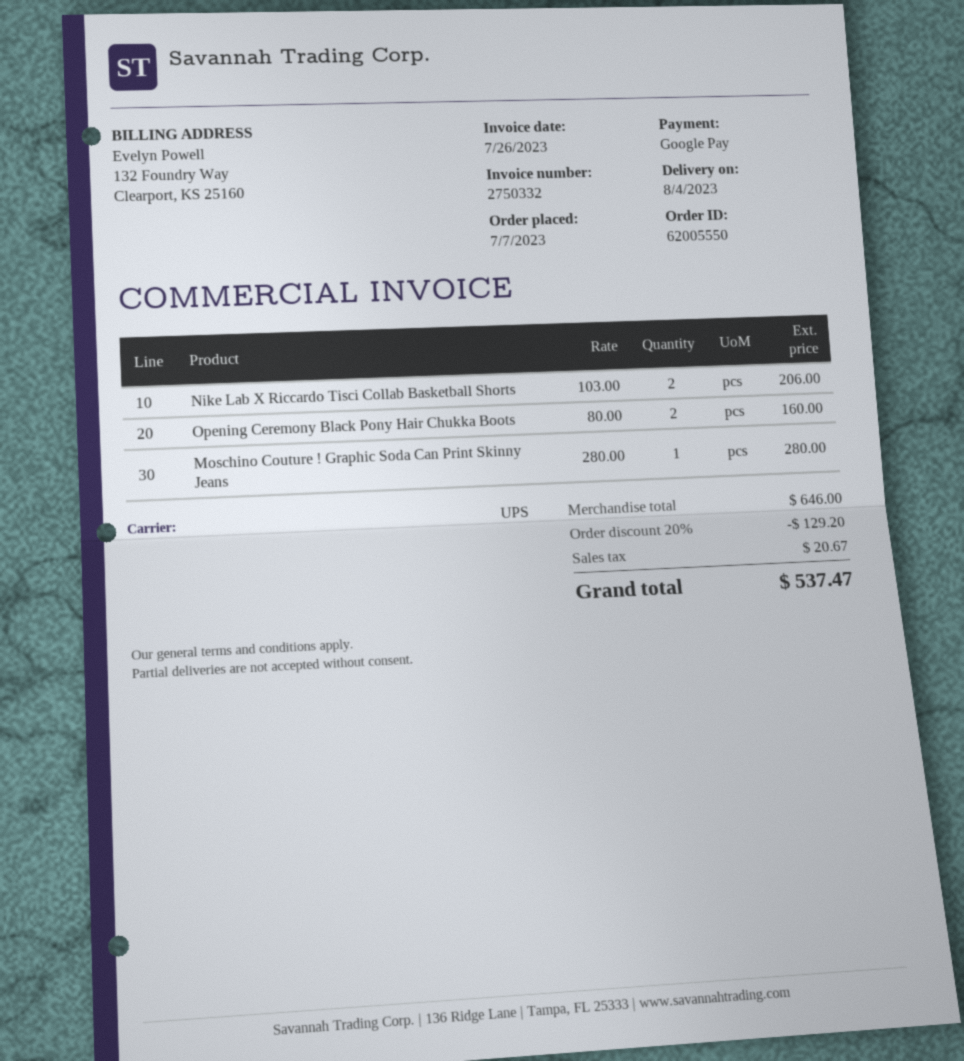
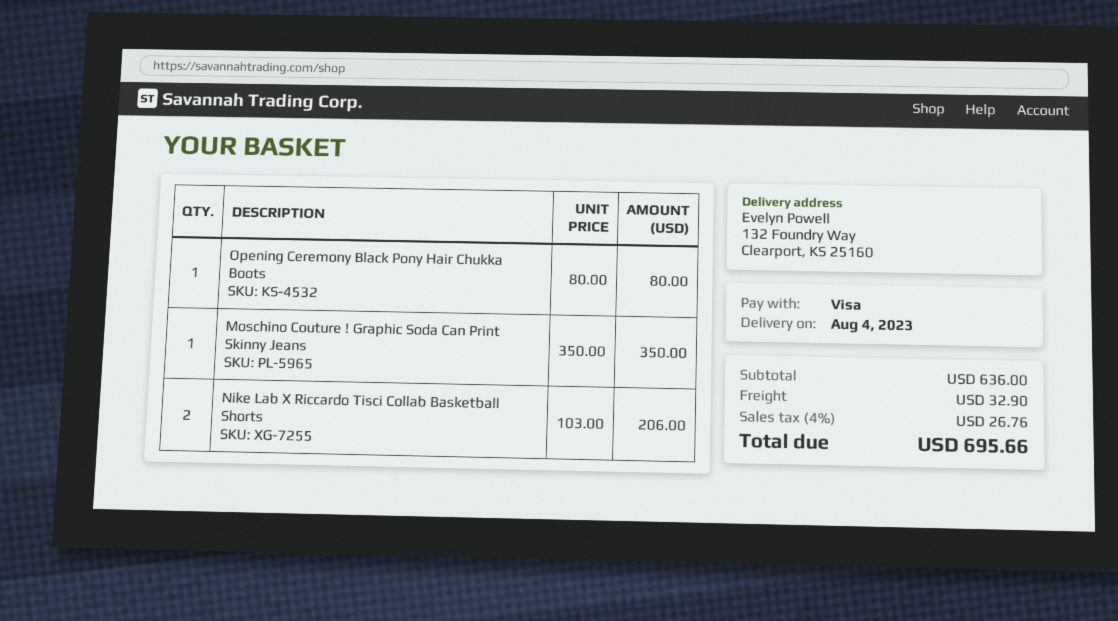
payment method: Google Pay -> Visa
Opening Ceremony Black Pony Hair Chukka Boots: 2 x 80.00 = 160.00 -> 1 x 80.00 = 80.00
Moschino Couture ! Graphic Soda Can Print Skinny Jeans: 1 x 280.00 = 280.00 -> 1 x 350.00 = 350.00
subtotal: 646.00 -> 636.00
discount: 20% = 129.20 -> none
shipping: none -> 32.90
tax: 20.67 -> 26.76
total: 537.47 -> 695.66

